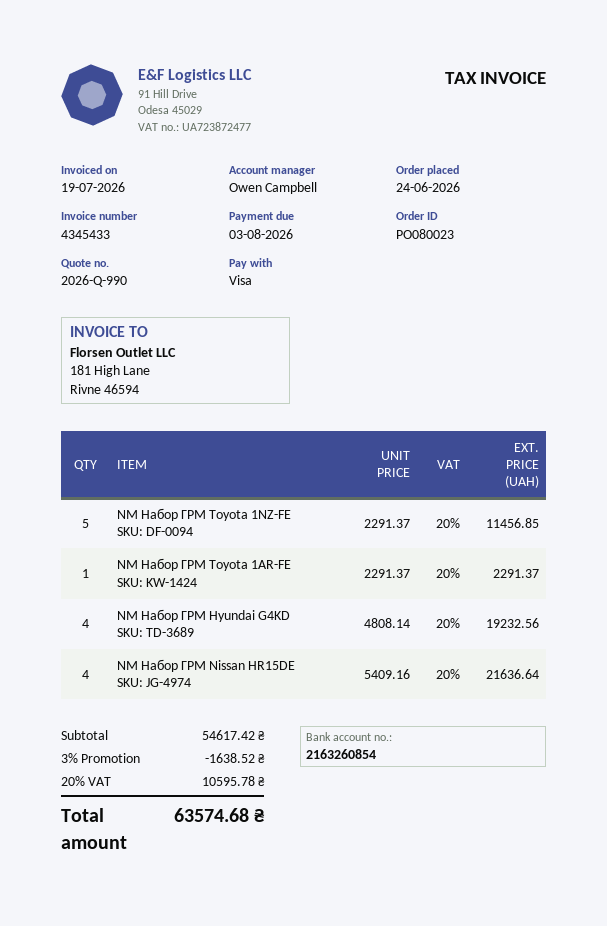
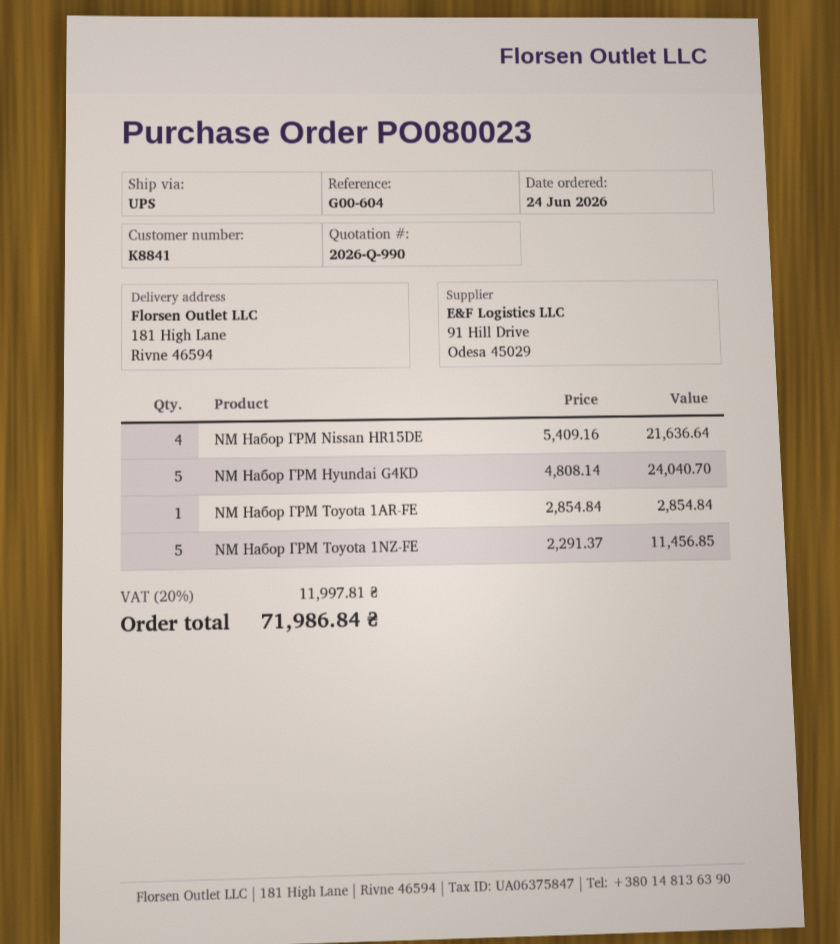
NM Набор ГРМ Toyota 1AR-FE: 1 x 2291.37 = 2291.37 -> 1 x 2854.84 = 2854.84
NM Набор ГРМ Hyundai G4KD: 4 x 4808.14 = 19232.56 -> 5 x 4808.14 = 24040.70
discount: 3% = 1638.52 -> none
tax: 20% = 10595.78 -> 20% = 11997.81
total: 63574.68 -> 71986.84

